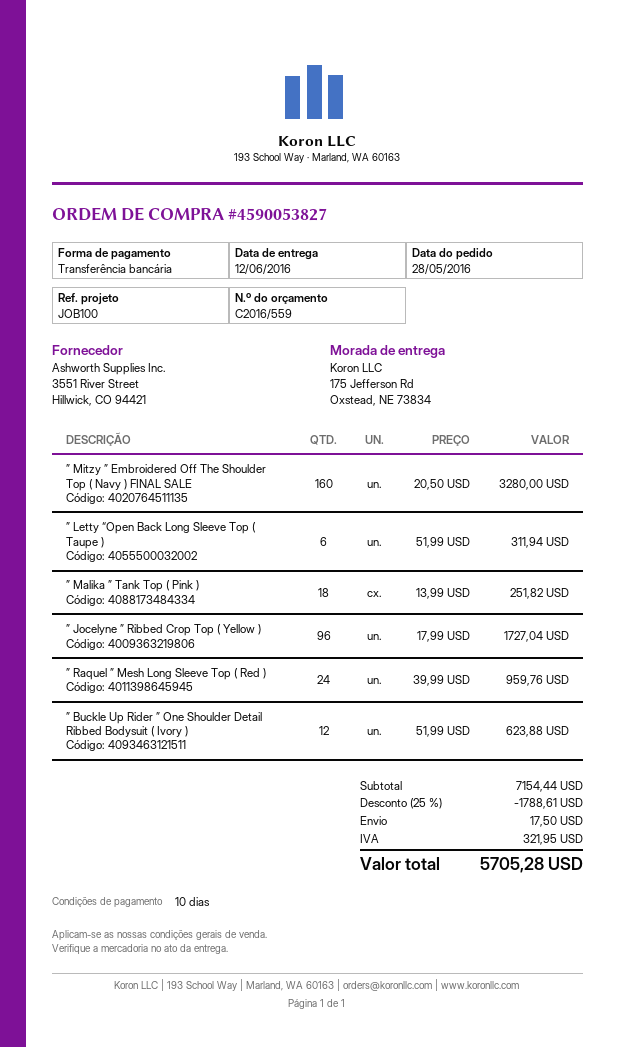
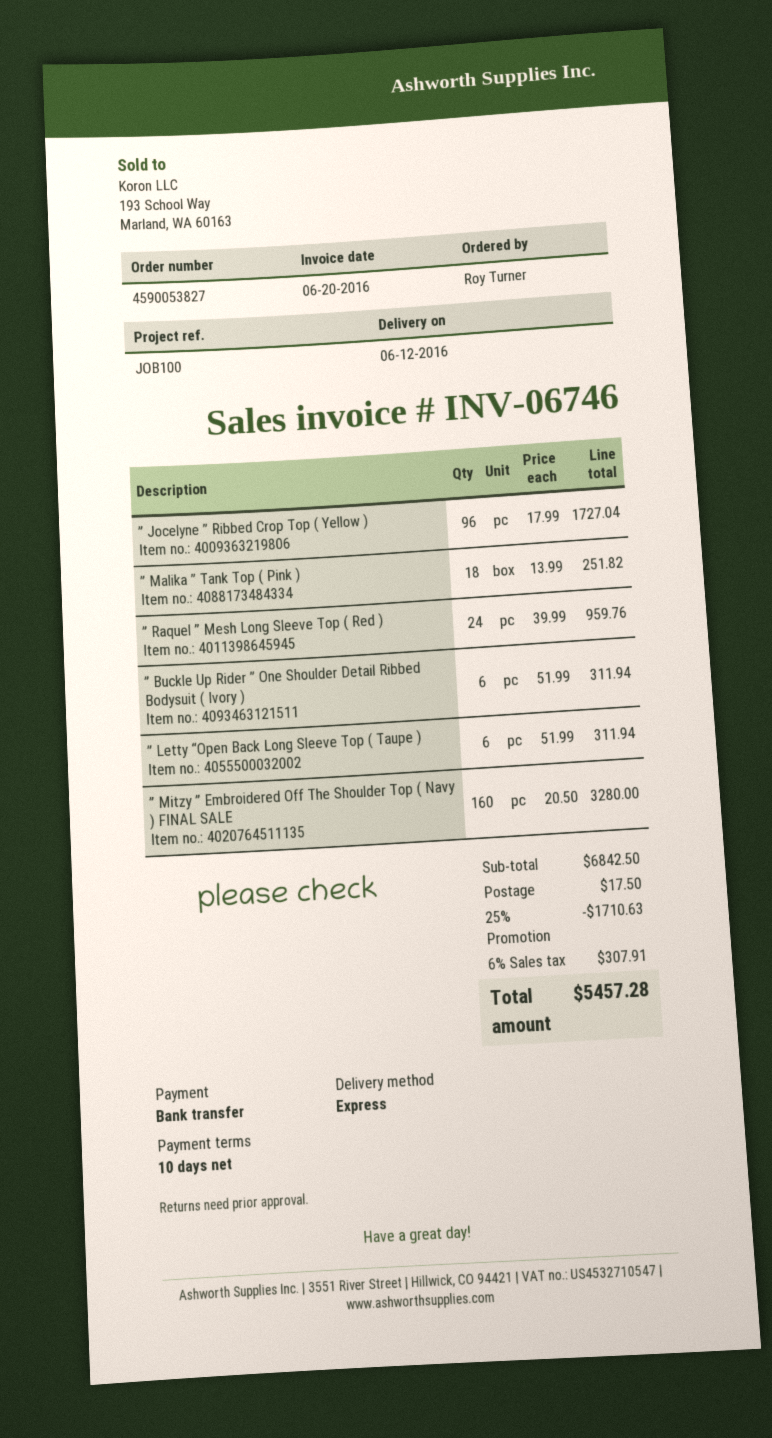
” Buckle Up Rider ” One Shoulder Detail Ribbed Bodysuit ( Ivory ): 12 x 51.99 = 623.88 -> 6 x 51.99 = 311.94
subtotal: 7154.44 -> 6842.50
discount: 25% = 1788.61 -> 25% = 1710.63
tax: 321.95 -> 307.91
total: 5705.28 -> 5457.28

